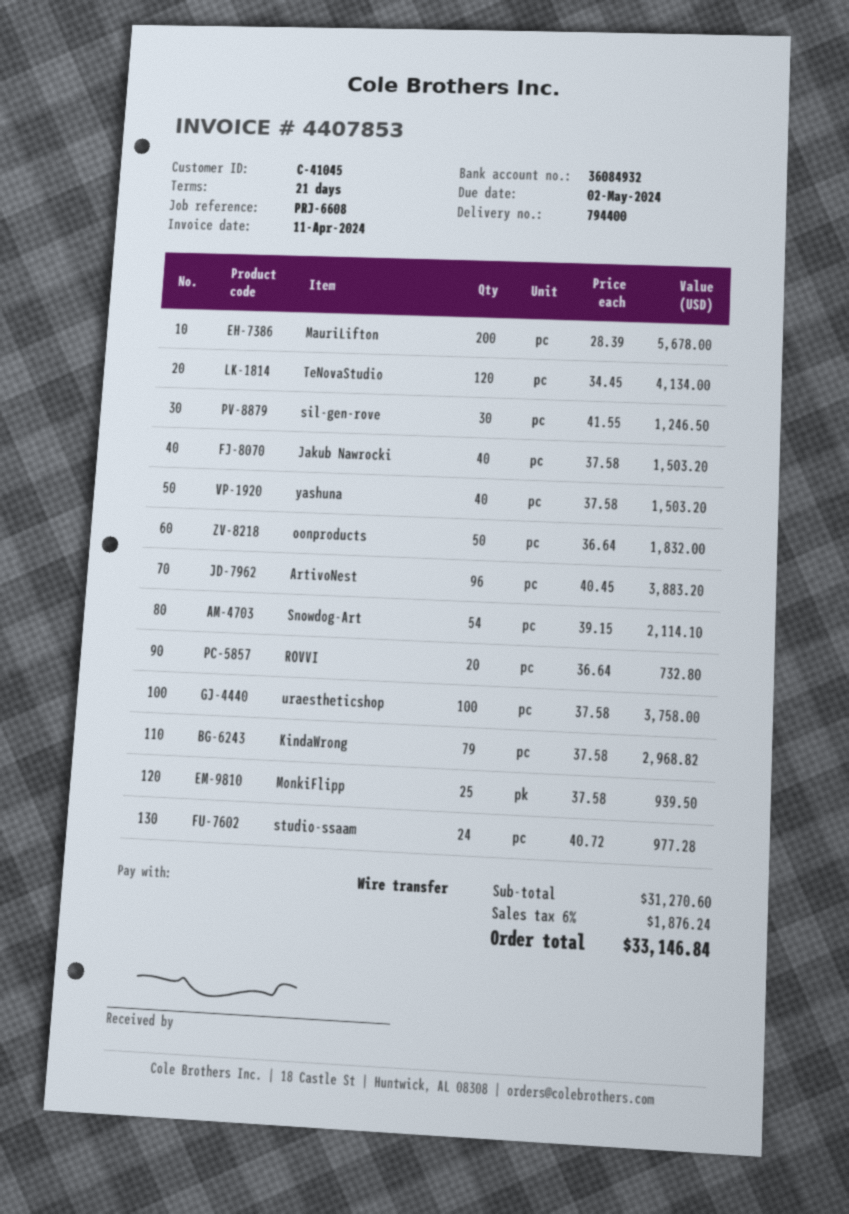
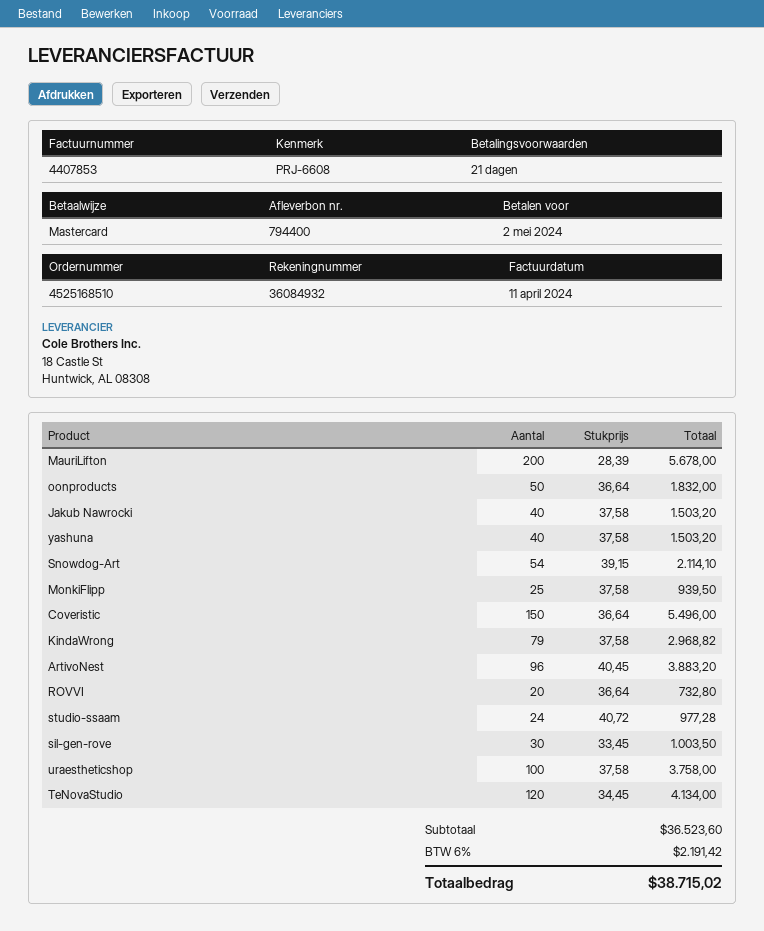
payment method: bank transfer -> Mastercard
sil-gen-rove: 30 x 41.55 = 1246.50 -> 30 x 33.45 = 1003.50
Coveristic: none -> 150 x 36.64 = 5496.00
subtotal: 31270.60 -> 36523.60
tax: 6% = 1876.24 -> 6% = 2191.42
total: 33146.84 -> 38715.02

